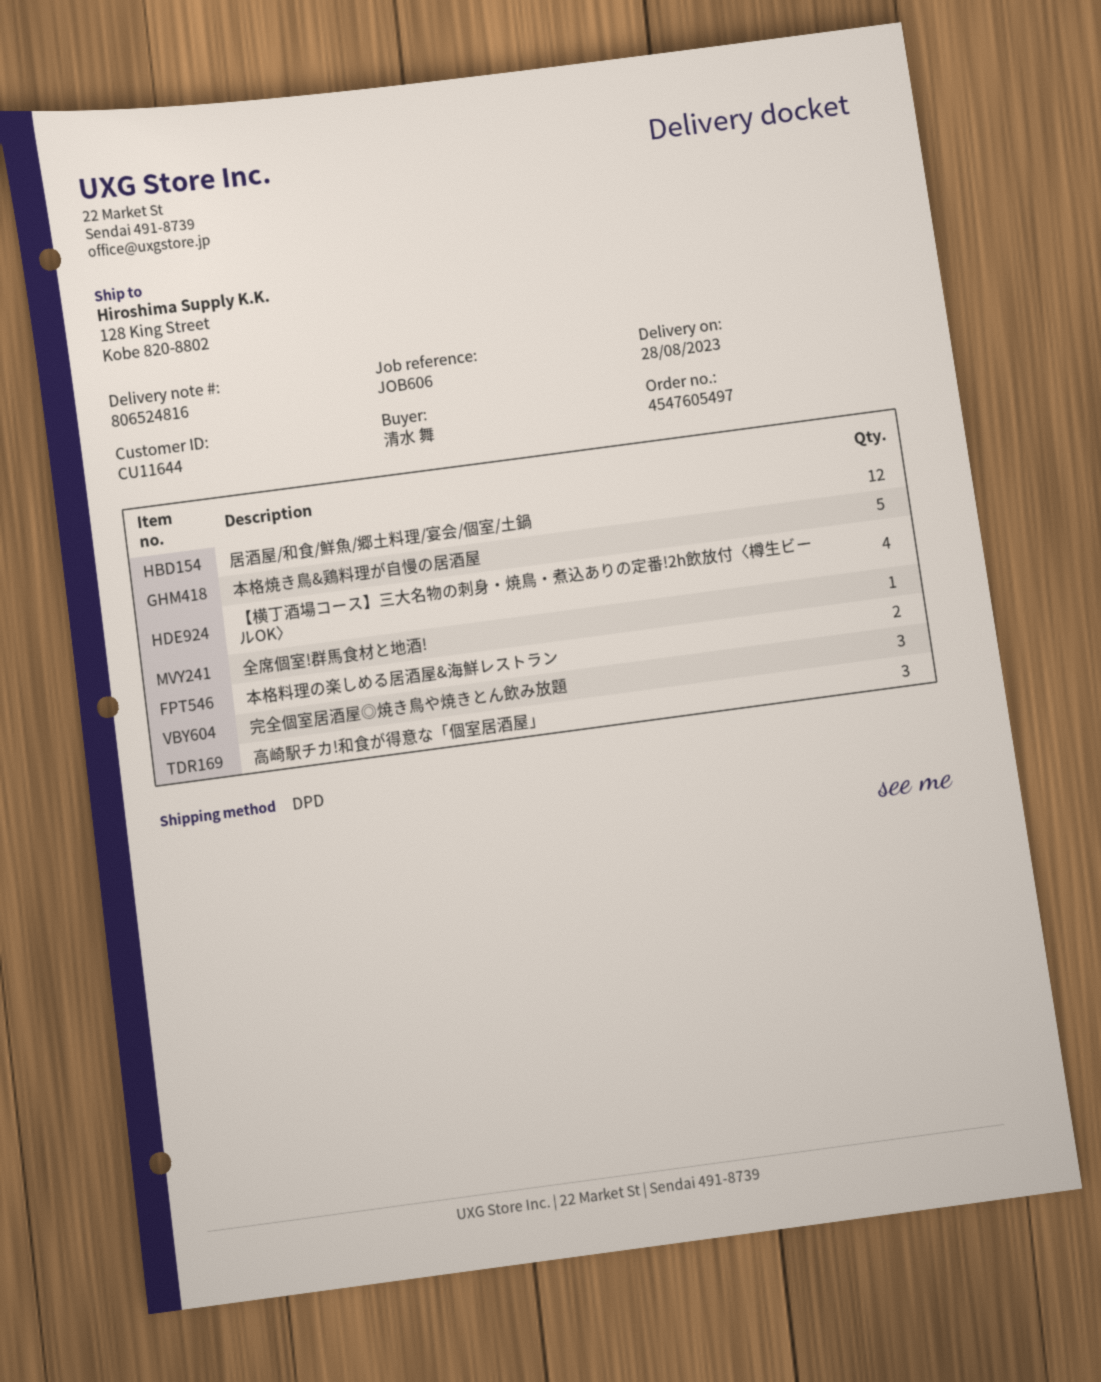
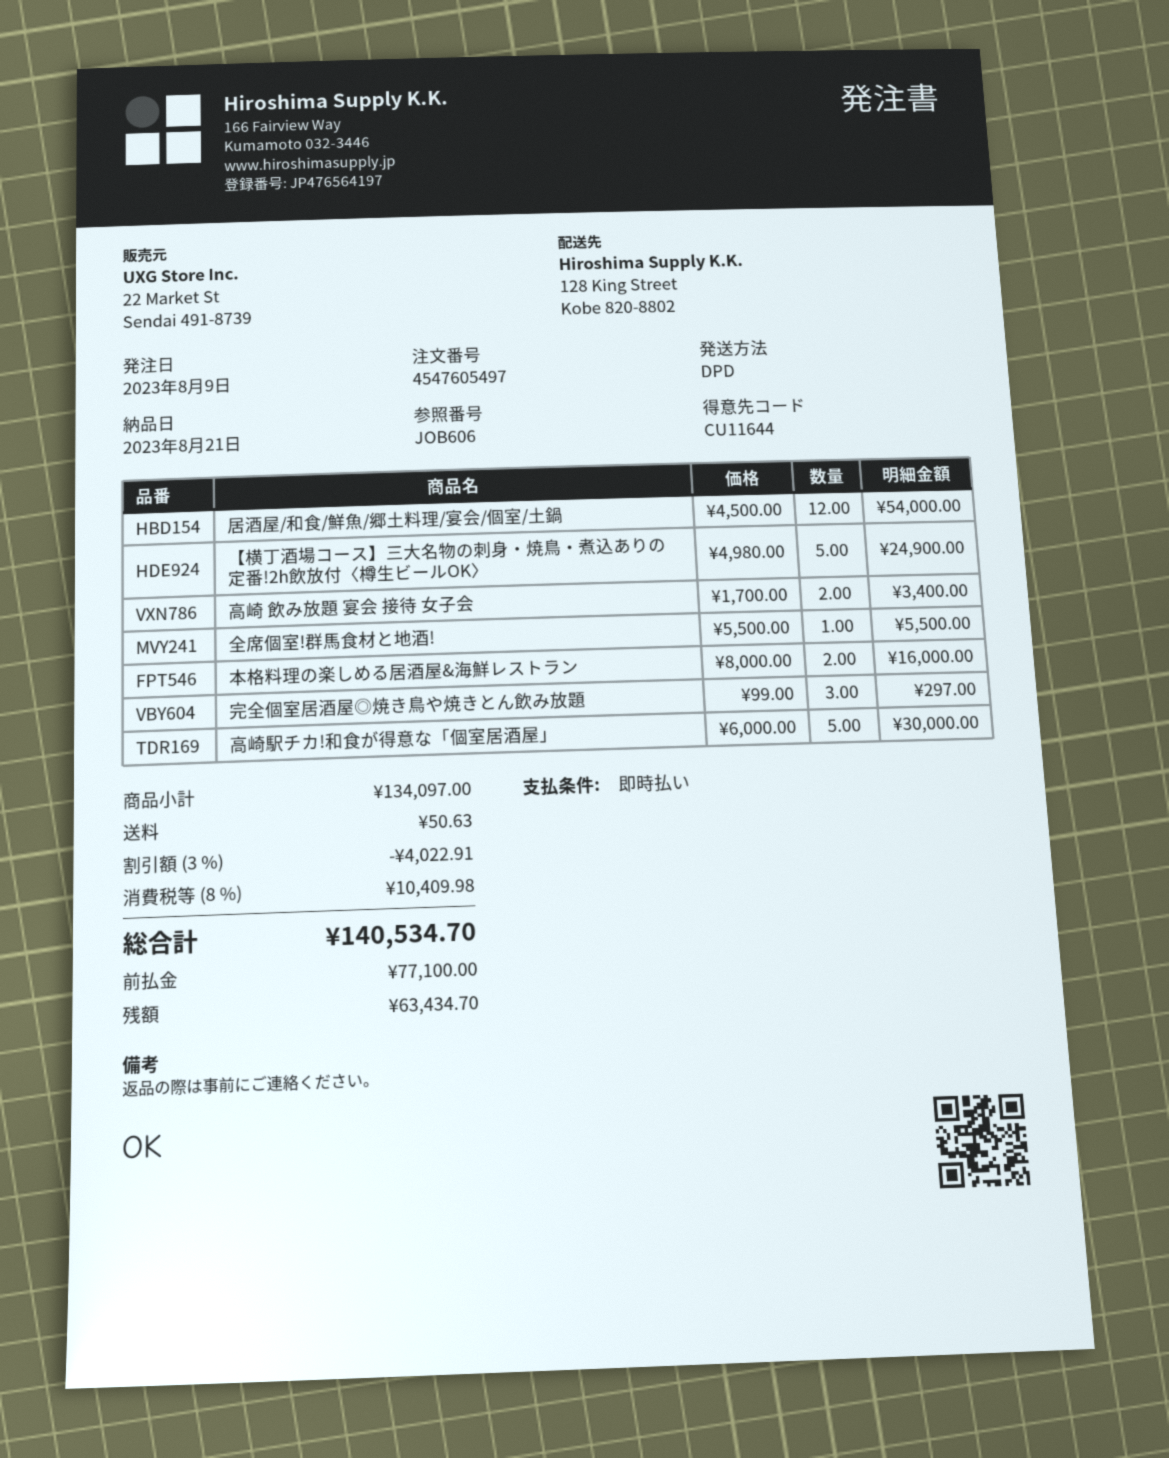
delivery date: 2023-08-28 -> 2023-08-21
本格焼き鳥&鶏料理が自慢の居酒屋: 5 -> none
【横丁酒場コース】三大名物の刺身・焼鳥・煮込ありの定番!2h飲放付〈樽生ビールOK〉: 4 -> 5
高崎駅チカ!和食が得意な「個室居酒屋」: 3 -> 5
高崎 飲み放題 宴会 接待 女子会: none -> 2

